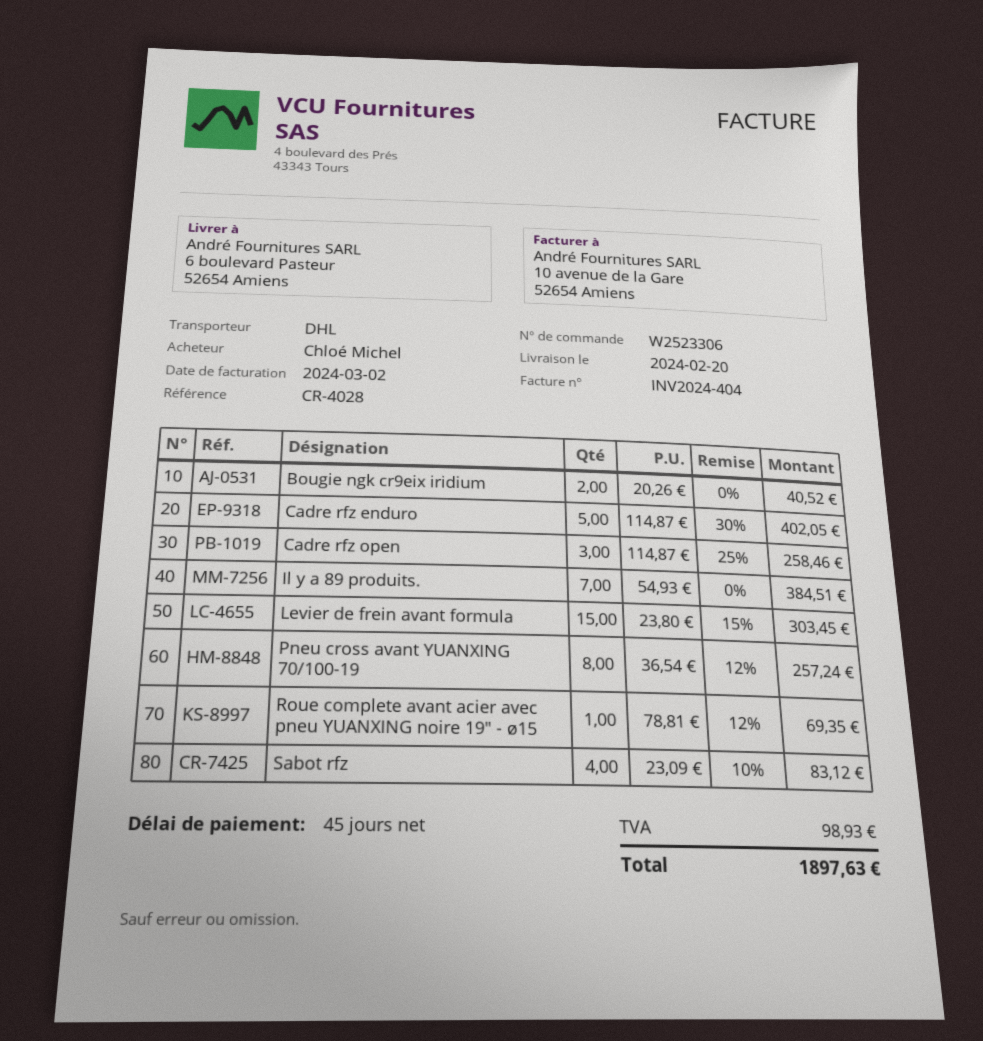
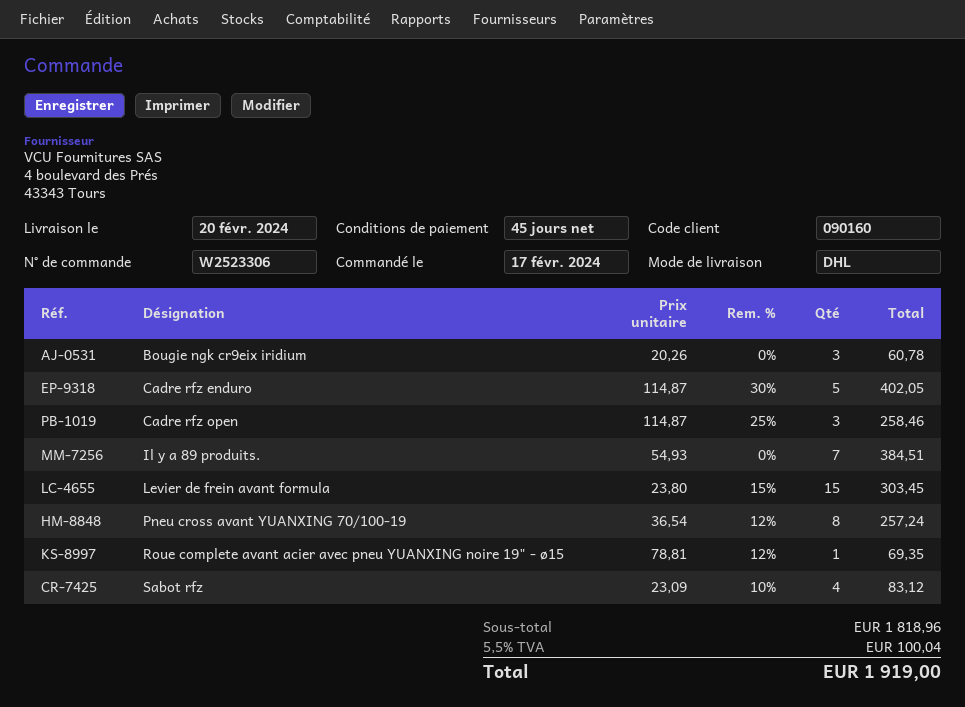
Bougie ngk cr9eix iridium: 2 x 20.26 = 40.52 -> 3 x 20.26 = 60.78
tax: 98.93 -> 100.04
total: 1897.63 -> 1919.00

